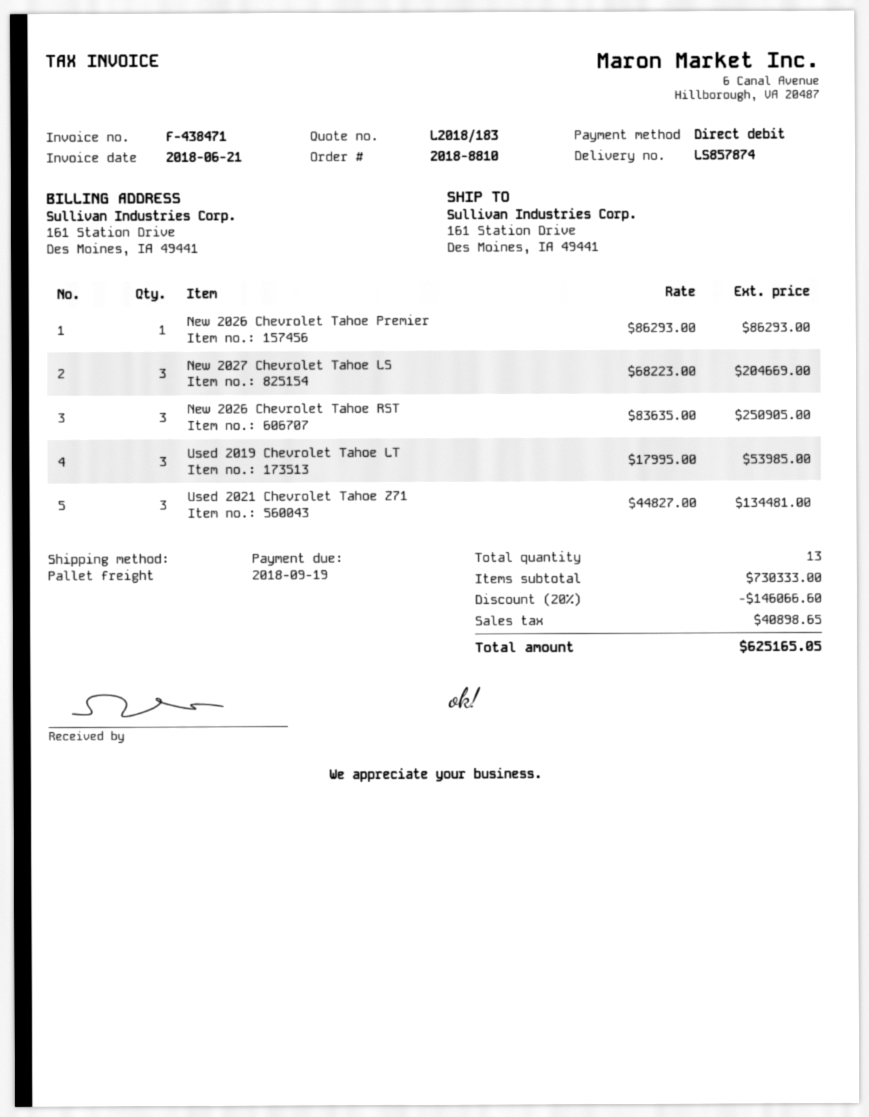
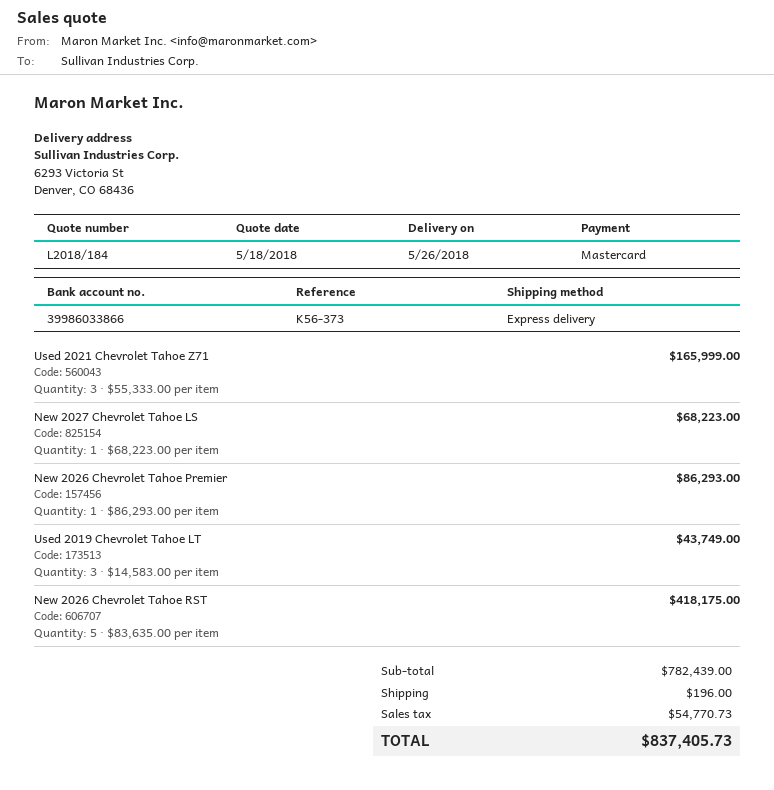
quote number: L2018/183 -> L2018/184
payment method: direct debit -> Mastercard
shipping method: pallet freight -> express
ship to: 161 Station Drive, Des Moines, IA 49441 -> 6293 Victoria St, Denver, CO 68436
New 2027 Chevrolet Tahoe LS: 3 x 68223.00 = 204669.00 -> 1 x 68223.00 = 68223.00
New 2026 Chevrolet Tahoe RST: 3 x 83635.00 = 250905.00 -> 5 x 83635.00 = 418175.00
Used 2019 Chevrolet Tahoe LT: 3 x 17995.00 = 53985.00 -> 3 x 14583.00 = 43749.00
Used 2021 Chevrolet Tahoe Z71: 3 x 44827.00 = 134481.00 -> 3 x 55333.00 = 165999.00
subtotal: 730333.00 -> 782439.00
discount: 20% = 146066.60 -> none
shipping: none -> 196.00
tax: 40898.65 -> 54770.73
total: 625165.05 -> 837405.73

